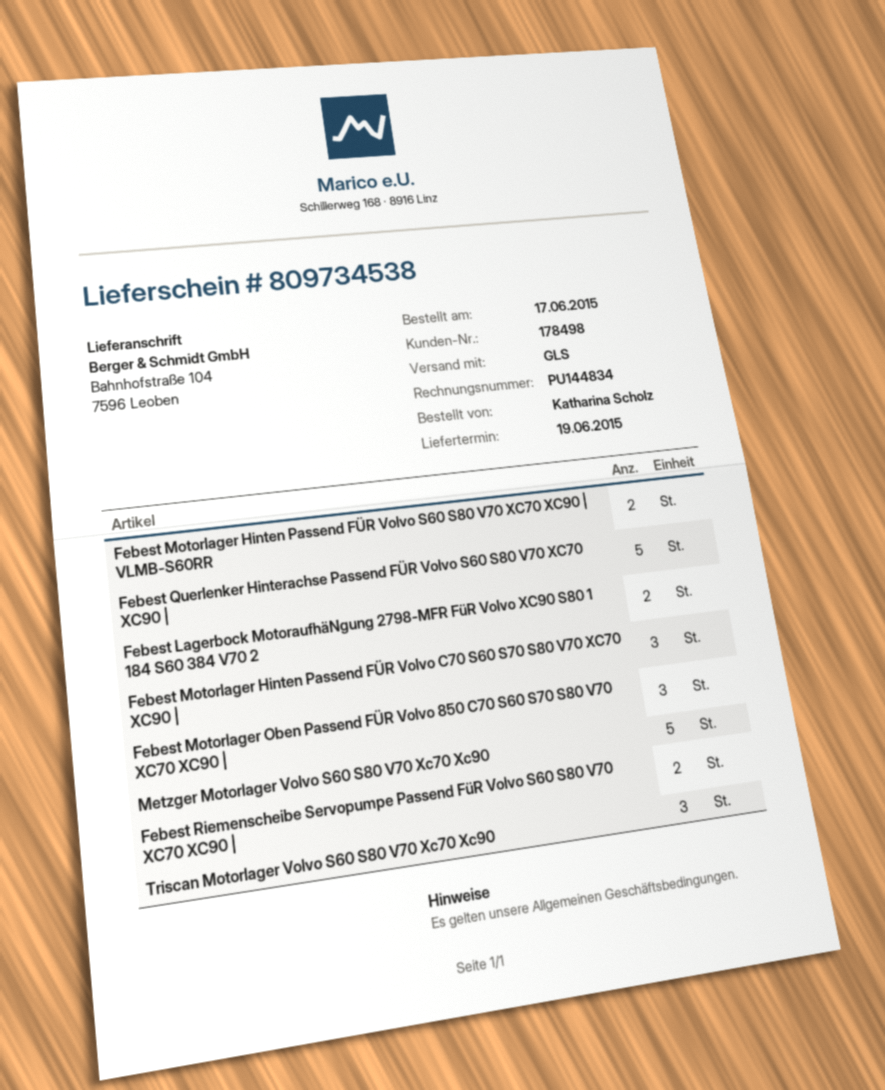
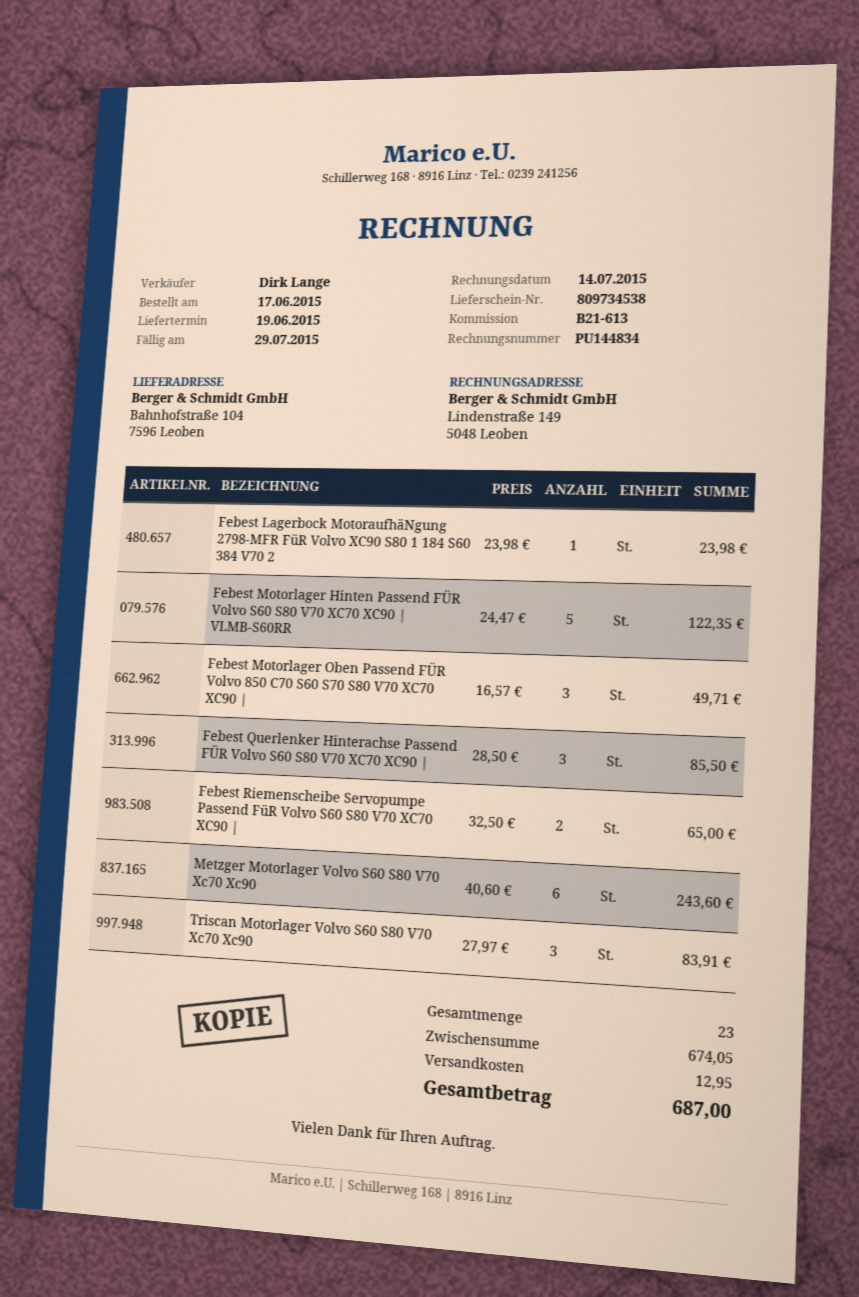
Febest Motorlager Hinten Passend FÜR Volvo S60 S80 V70 XC70 XC90 | VLMB-S60RR: 2 -> 5
Febest Querlenker Hinterachse Passend FÜR Volvo S60 S80 V70 XC70 XC90 |: 5 -> 3
Febest Lagerbock MotoraufhäNgung 2798-MFR FüR Volvo XC90 S80 1 184 S60 384 V70 2: 2 -> 1
Febest Motorlager Hinten Passend FÜR Volvo C70 S60 S70 S80 V70 XC70 XC90 |: 3 -> none
Metzger Motorlager Volvo S60 S80 V70 Xc70 Xc90: 5 -> 6

